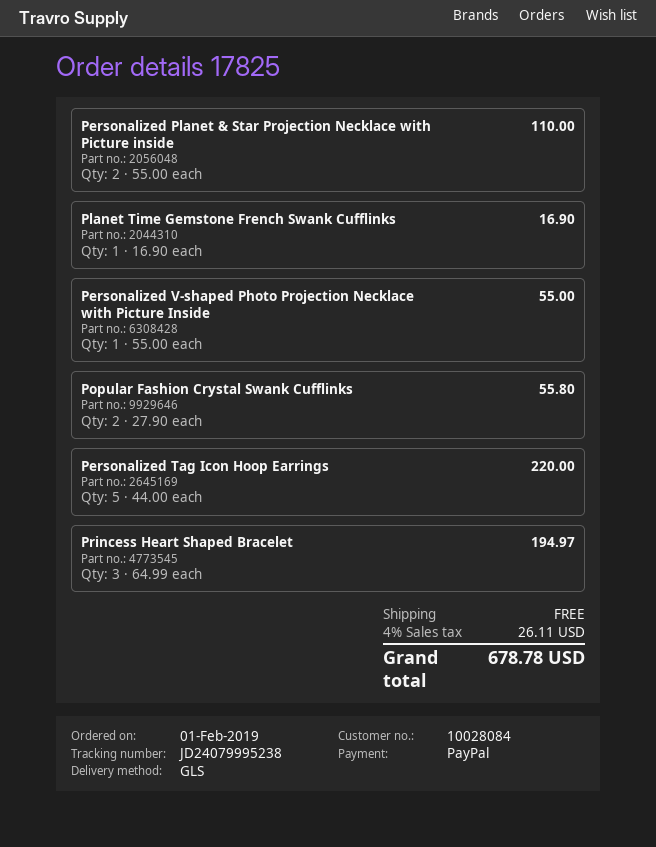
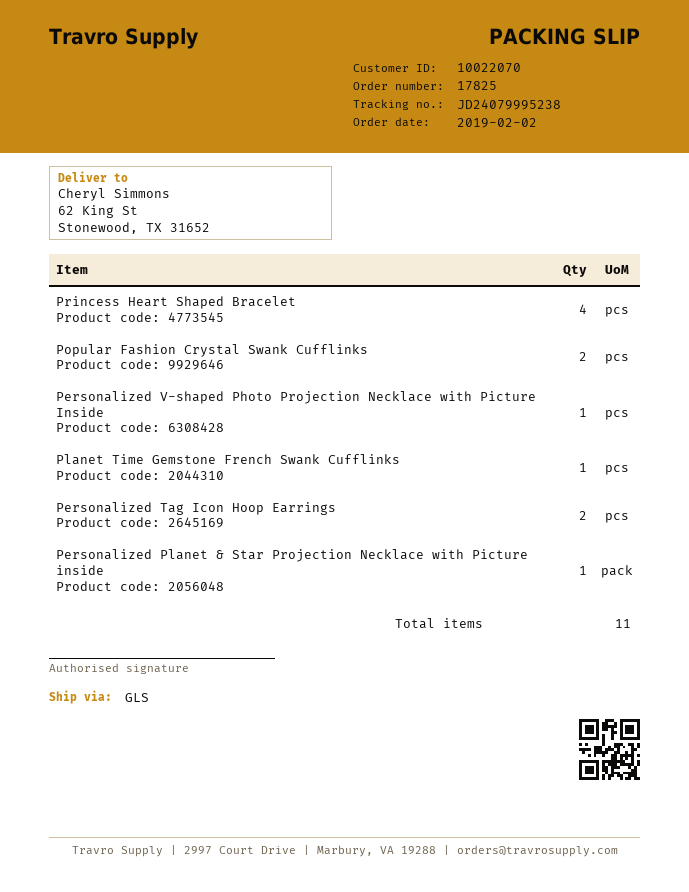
order date: 2019-02-01 -> 2019-02-02
customer number: 10028084 -> 10022070
Personalized Planet & Star Projection Necklace with Picture inside: 2 -> 1
Personalized Tag Icon Hoop Earrings: 5 -> 2
Princess Heart Shaped Bracelet: 3 -> 4

